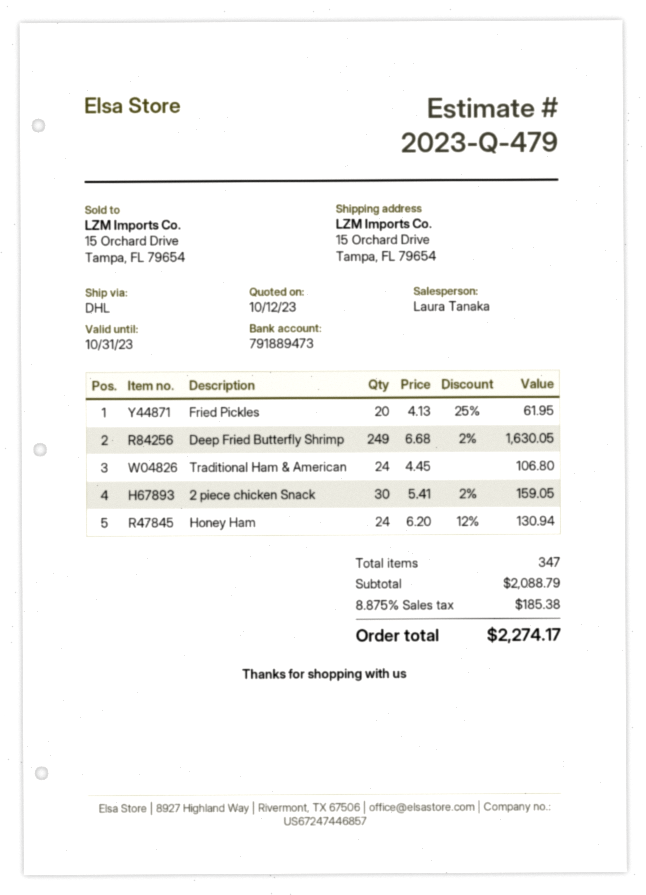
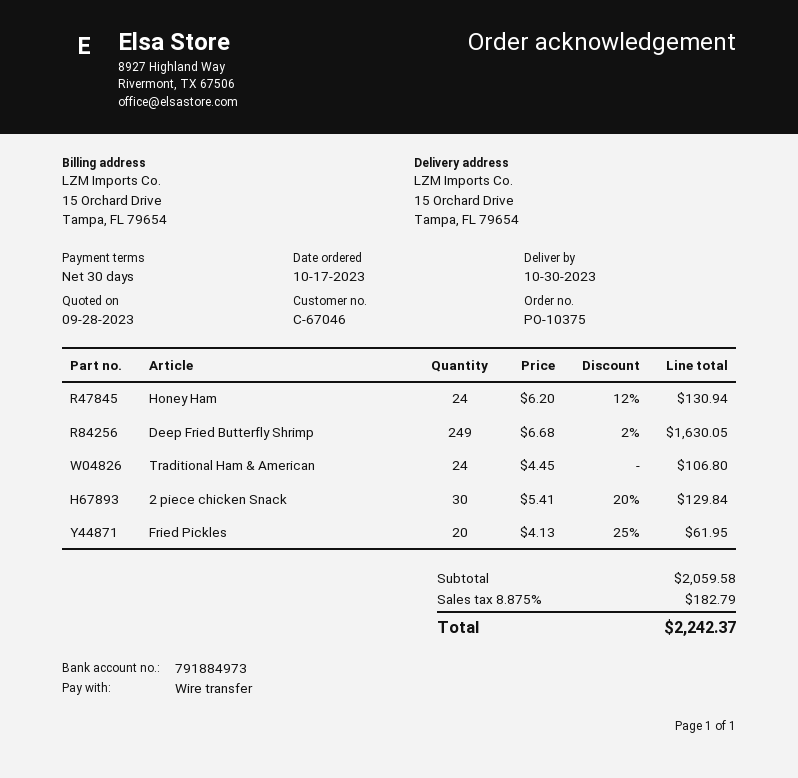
quote date: 2023-10-12 -> 2023-09-28
bank account: 791889473 -> 791884973
2 piece chicken Snack: 30 x 5.41 - 2% = 159.05 -> 30 x 5.41 - 20% = 129.84
subtotal: 2088.79 -> 2059.58
tax: 8.875% = 185.38 -> 8.875% = 182.79
total: 2274.17 -> 2242.37

